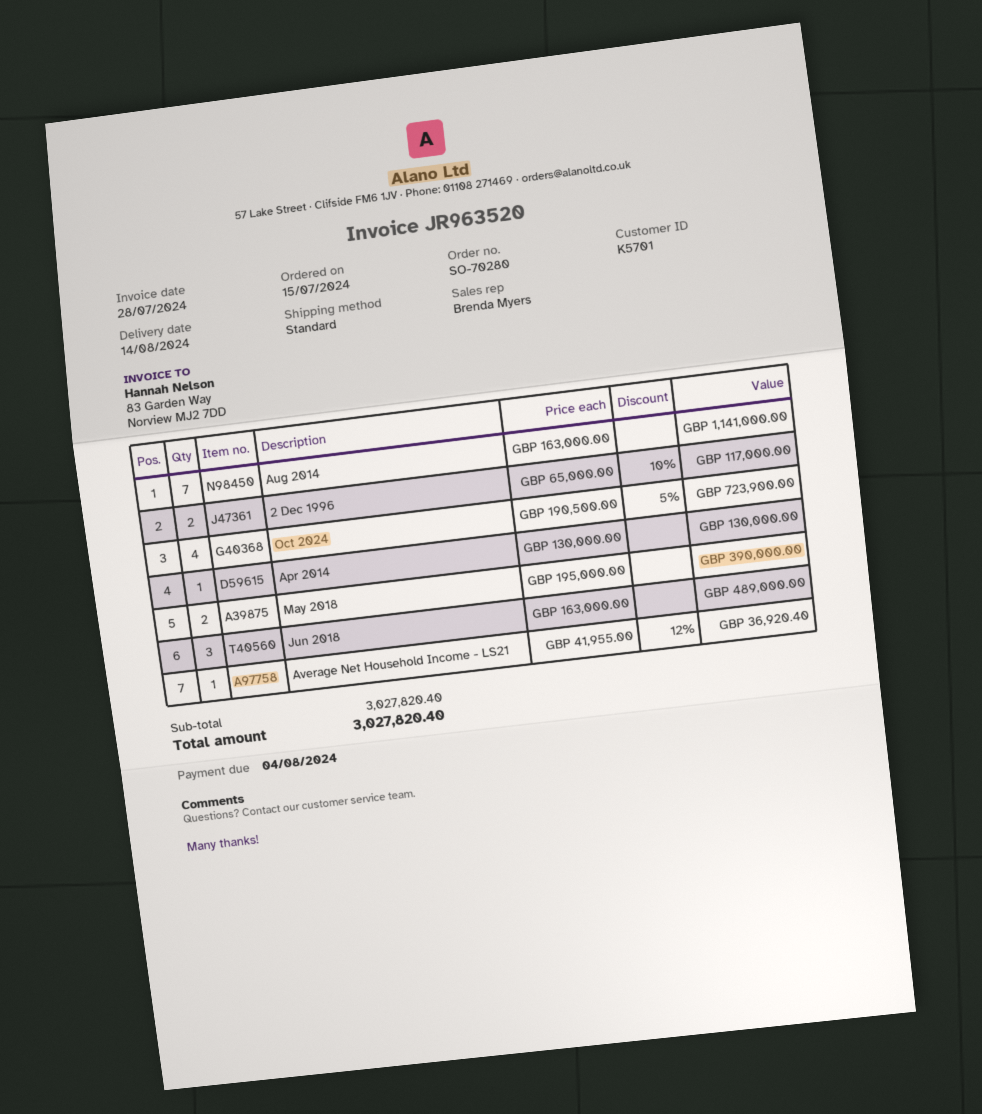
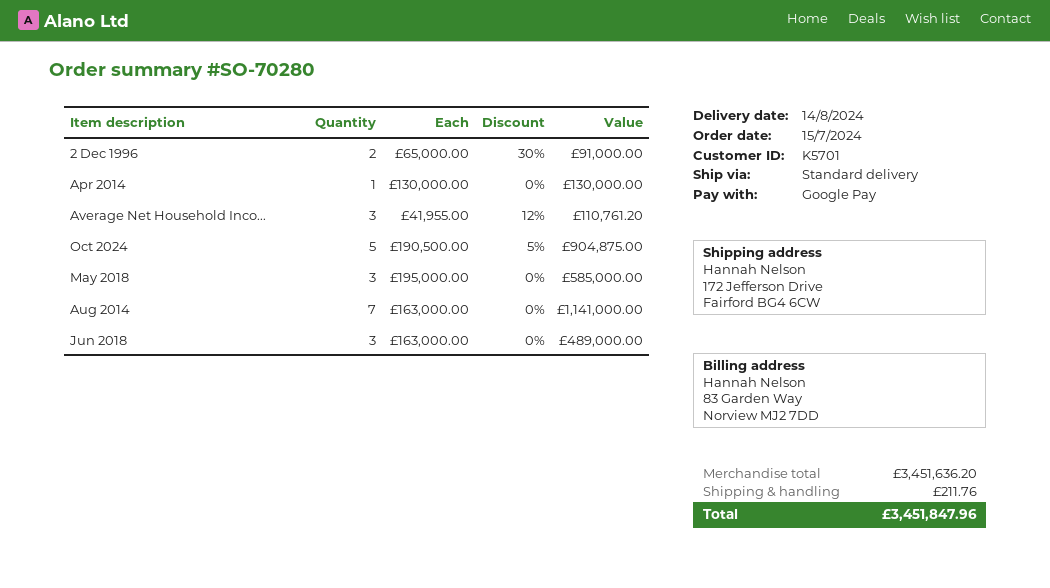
2 Dec 1996: 2 x 65000.00 - 10% = 117000.00 -> 2 x 65000.00 - 30% = 91000.00
Oct 2024: 4 x 190500.00 - 5% = 723900.00 -> 5 x 190500.00 - 5% = 904875.00
May 2018: 2 x 195000.00 = 390000.00 -> 3 x 195000.00 = 585000.00
Average Net Household Income - LS21: 1 x 41955.00 - 12% = 36920.40 -> 3 x 41955.00 - 12% = 110761.20
subtotal: 3027820.40 -> 3451636.20
shipping: none -> 211.76
total: 3027820.40 -> 3451847.96

